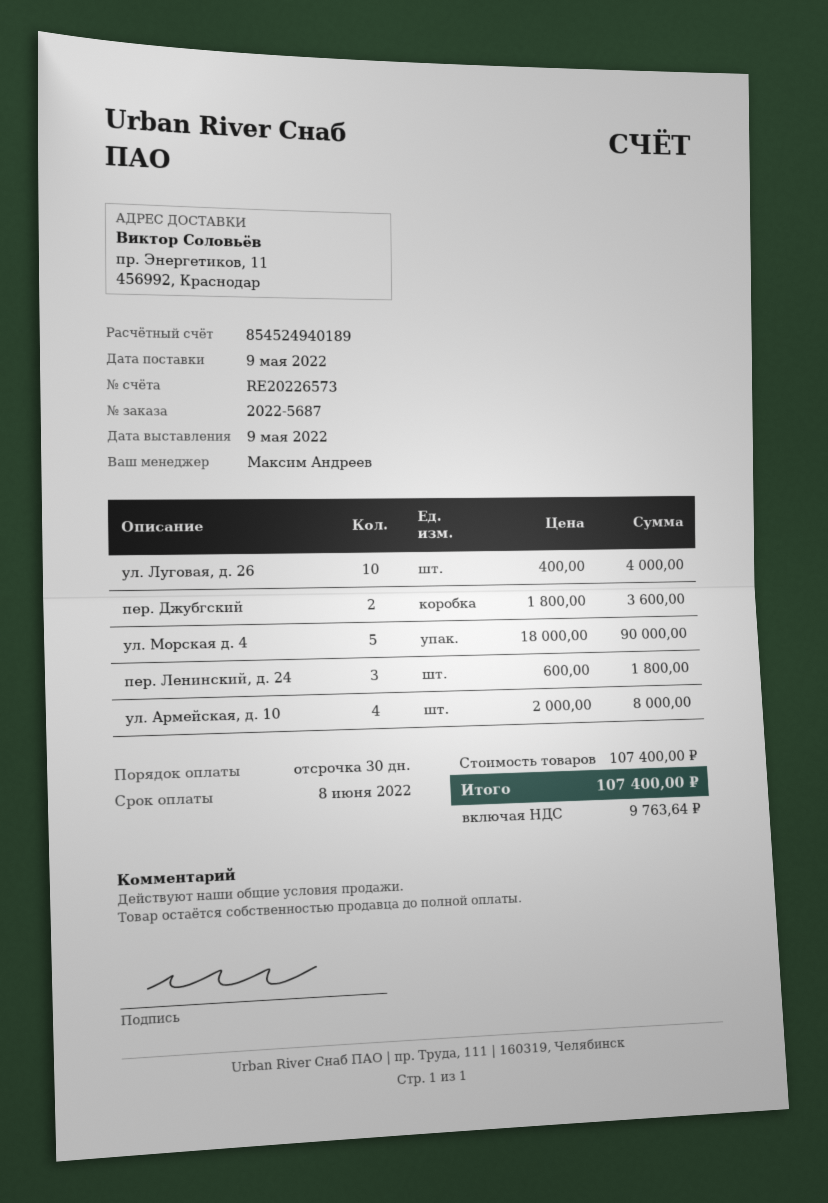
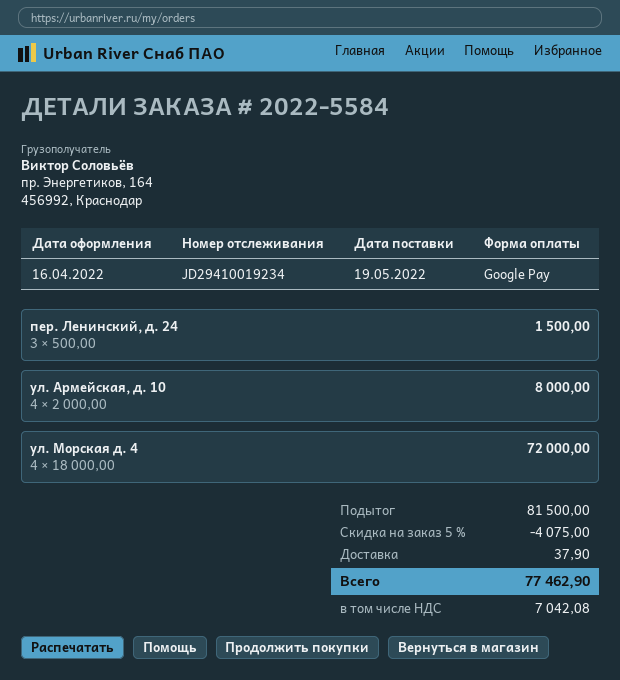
order number: 2022-5687 -> 2022-5584
delivery date: 2022-05-09 -> 2022-05-19
ship to: пр. Энергетиков, 11, 456992, Краснодар -> пр. Энергетиков, 164, 456992, Краснодар
ул. Луговая, д. 26: 10 x 400.00 = 4000.00 -> none
пер. Джубгский: 2 x 1800.00 = 3600.00 -> none
ул. Морская д. 4: 5 x 18000.00 = 90000.00 -> 4 x 18000.00 = 72000.00
пер. Ленинский, д. 24: 3 x 600.00 = 1800.00 -> 3 x 500.00 = 1500.00
subtotal: 107400.00 -> 81500.00
discount: none -> 5% = 4075.00
shipping: none -> 37.90
tax: 9763.64 -> 7042.08
total: 107400.00 -> 77462.90

